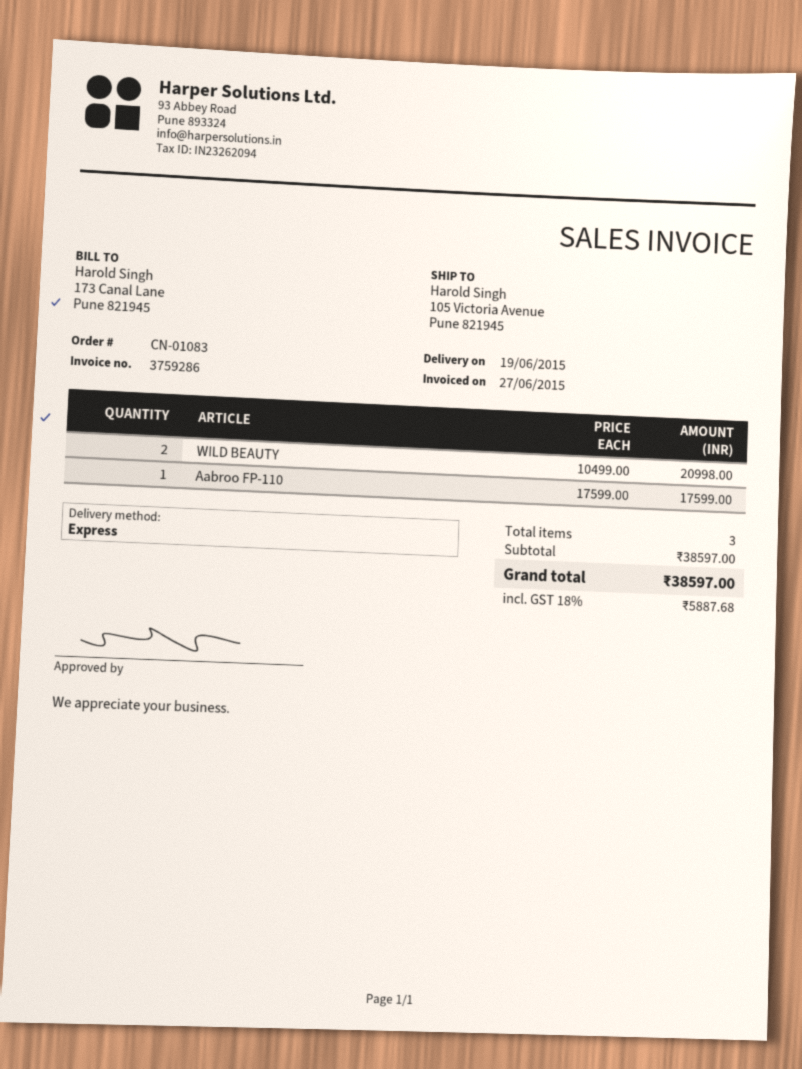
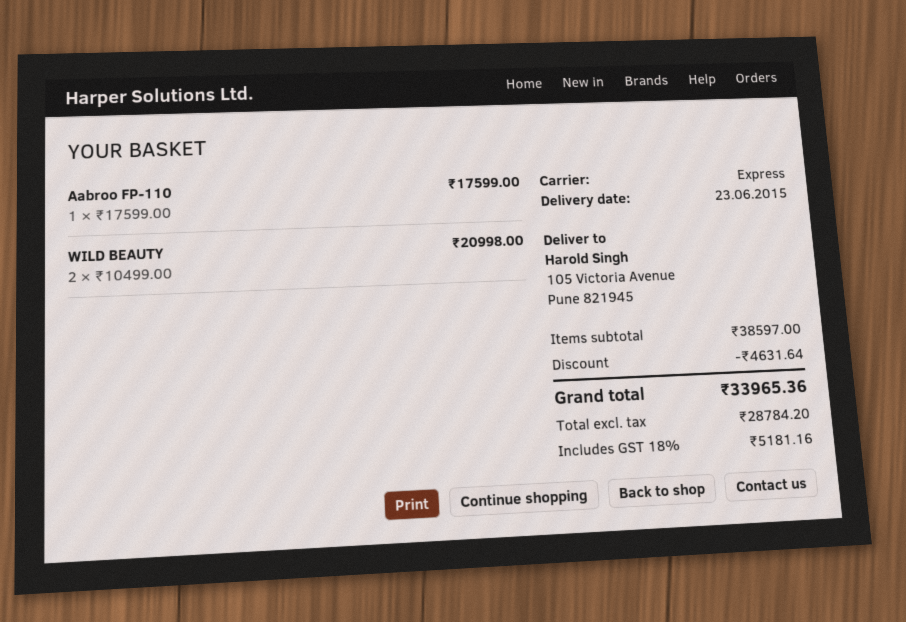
delivery date: 2015-06-19 -> 2015-06-23
discount: none -> 4631.64
tax: 18% = 5887.68 -> 18% = 5181.16
total: 38597.00 -> 33965.36

